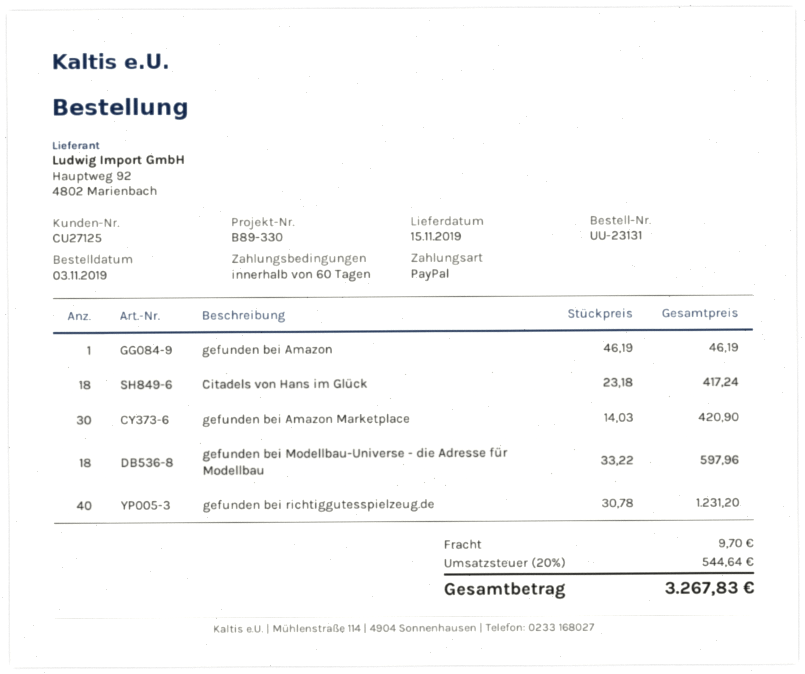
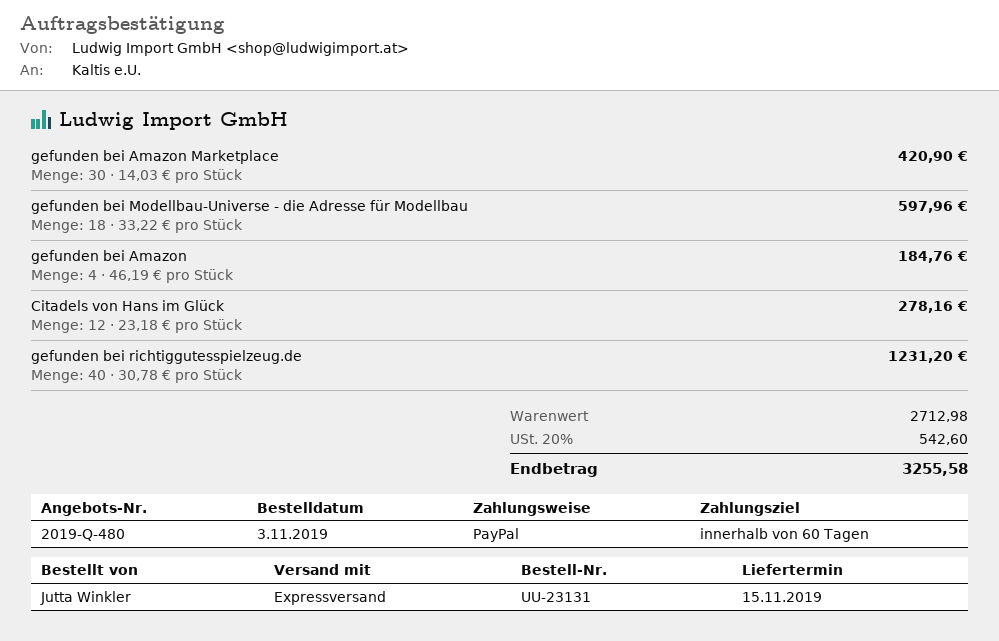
gefunden bei Amazon: 1 x 46.19 = 46.19 -> 4 x 46.19 = 184.76
Citadels von Hans im Glück: 18 x 23.18 = 417.24 -> 12 x 23.18 = 278.16
shipping: 9.70 -> none
tax: 20% = 544.64 -> 20% = 542.60
total: 3267.83 -> 3255.58

